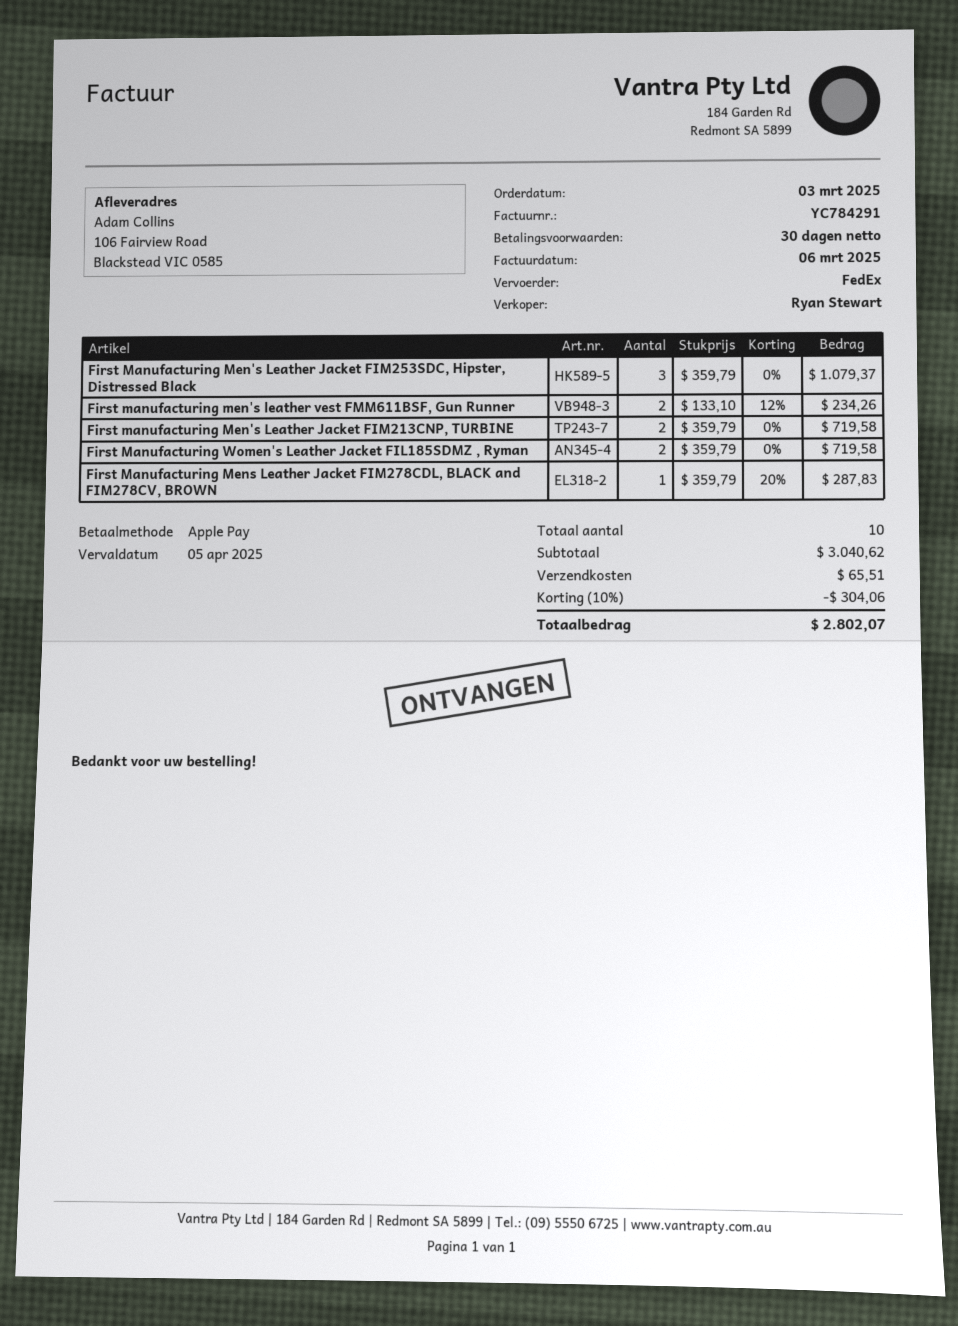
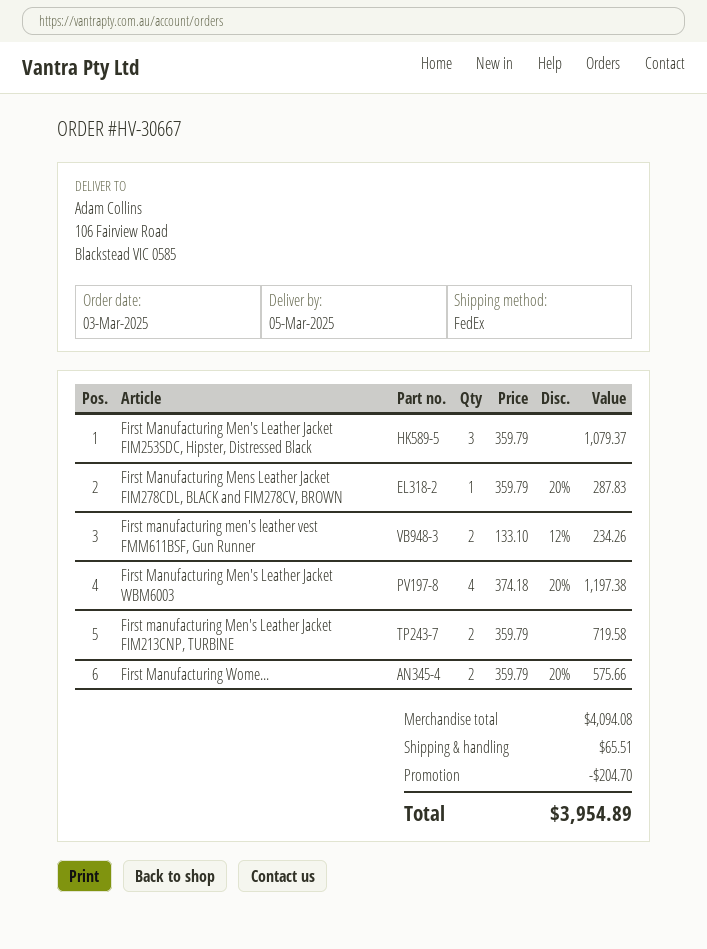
First Manufacturing Women's Leather Jacket FIL185SDMZ , Ryman: 2 x 359.79 = 719.58 -> 2 x 359.79 - 20% = 575.66
First Manufacturing Men's Leather Jacket WBM6003: none -> 4 x 374.18 - 20% = 1197.38
subtotal: 3040.62 -> 4094.08
discount: 304.06 -> 204.70
total: 2802.07 -> 3954.89

